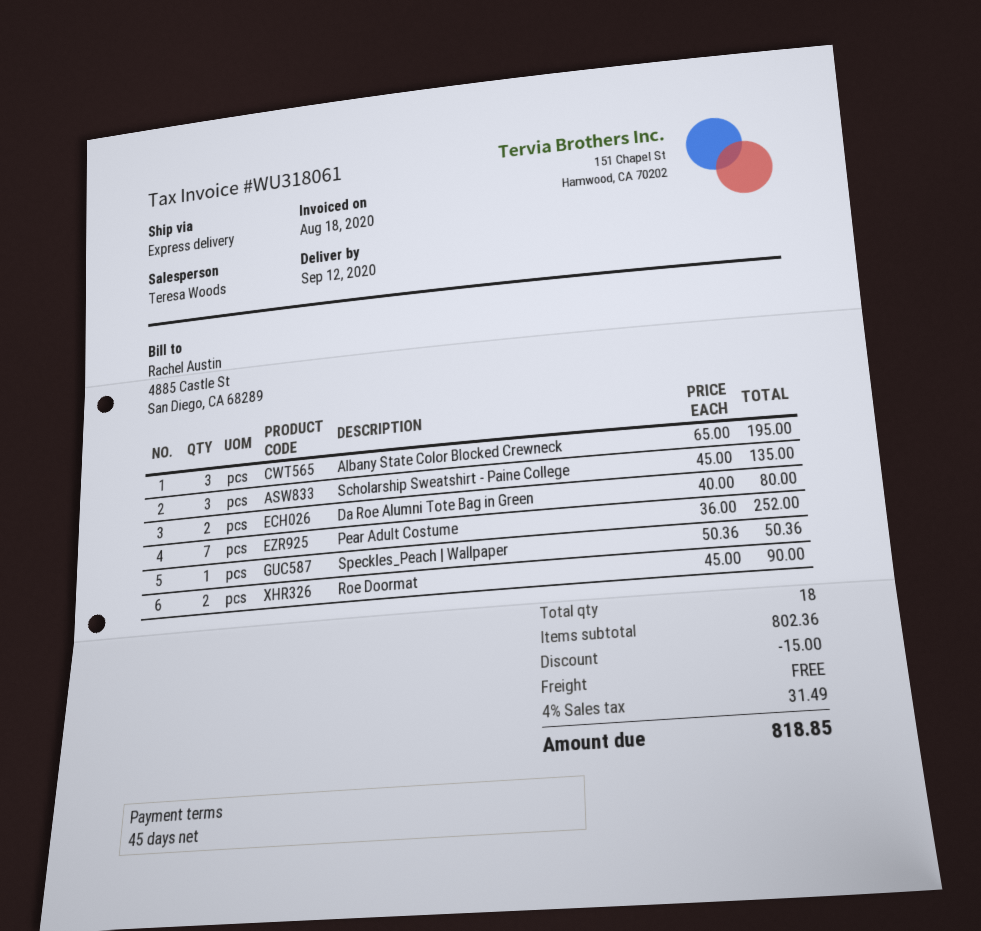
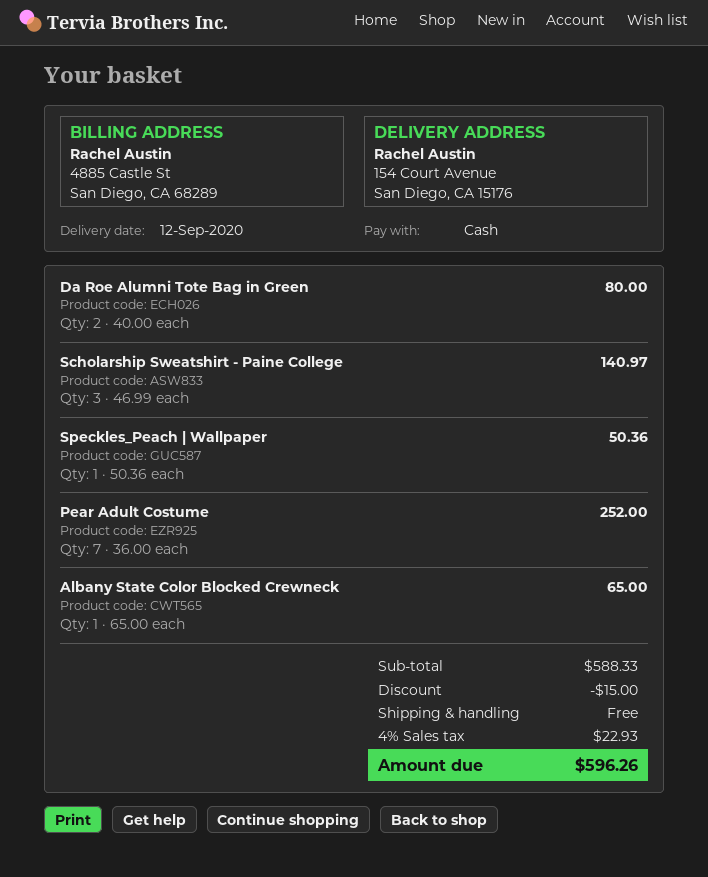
Albany State Color Blocked Crewneck: 3 x 65.00 = 195.00 -> 1 x 65.00 = 65.00
Scholarship Sweatshirt - Paine College: 3 x 45.00 = 135.00 -> 3 x 46.99 = 140.97
Roe Doormat: 2 x 45.00 = 90.00 -> none
subtotal: 802.36 -> 588.33
tax: 4% = 31.49 -> 4% = 22.93
total: 818.85 -> 596.26

